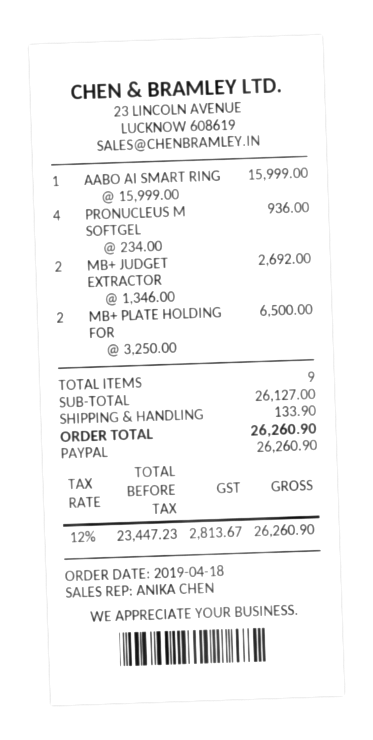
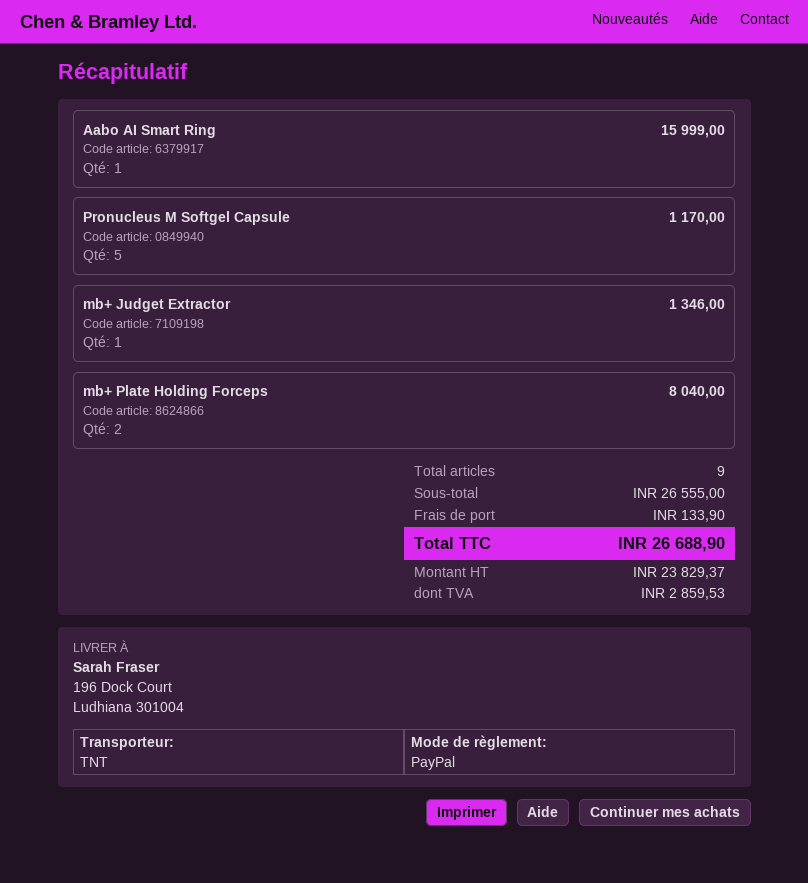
PRONUCLEUS M SOFTGEL: 4 for 936.00 -> 5 for 1170.00
MB+ JUDGET EXTRACTOR: 2 for 2692.00 -> 1 for 1346.00
MB+ PLATE HOLDING FOR: 2 for 6500.00 -> 2 for 8040.00
subtotal: 26127.00 -> 26555.00
net: 23447.23 -> 23829.37
tax: 2813.67 -> 2859.53
total: 26260.90 -> 26688.90

